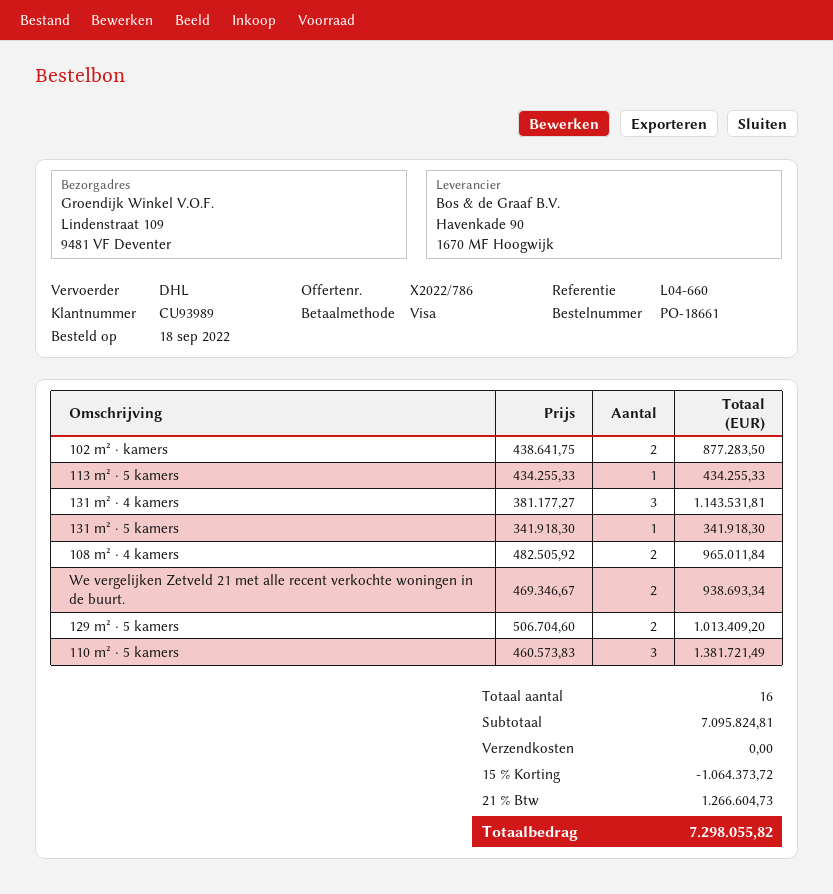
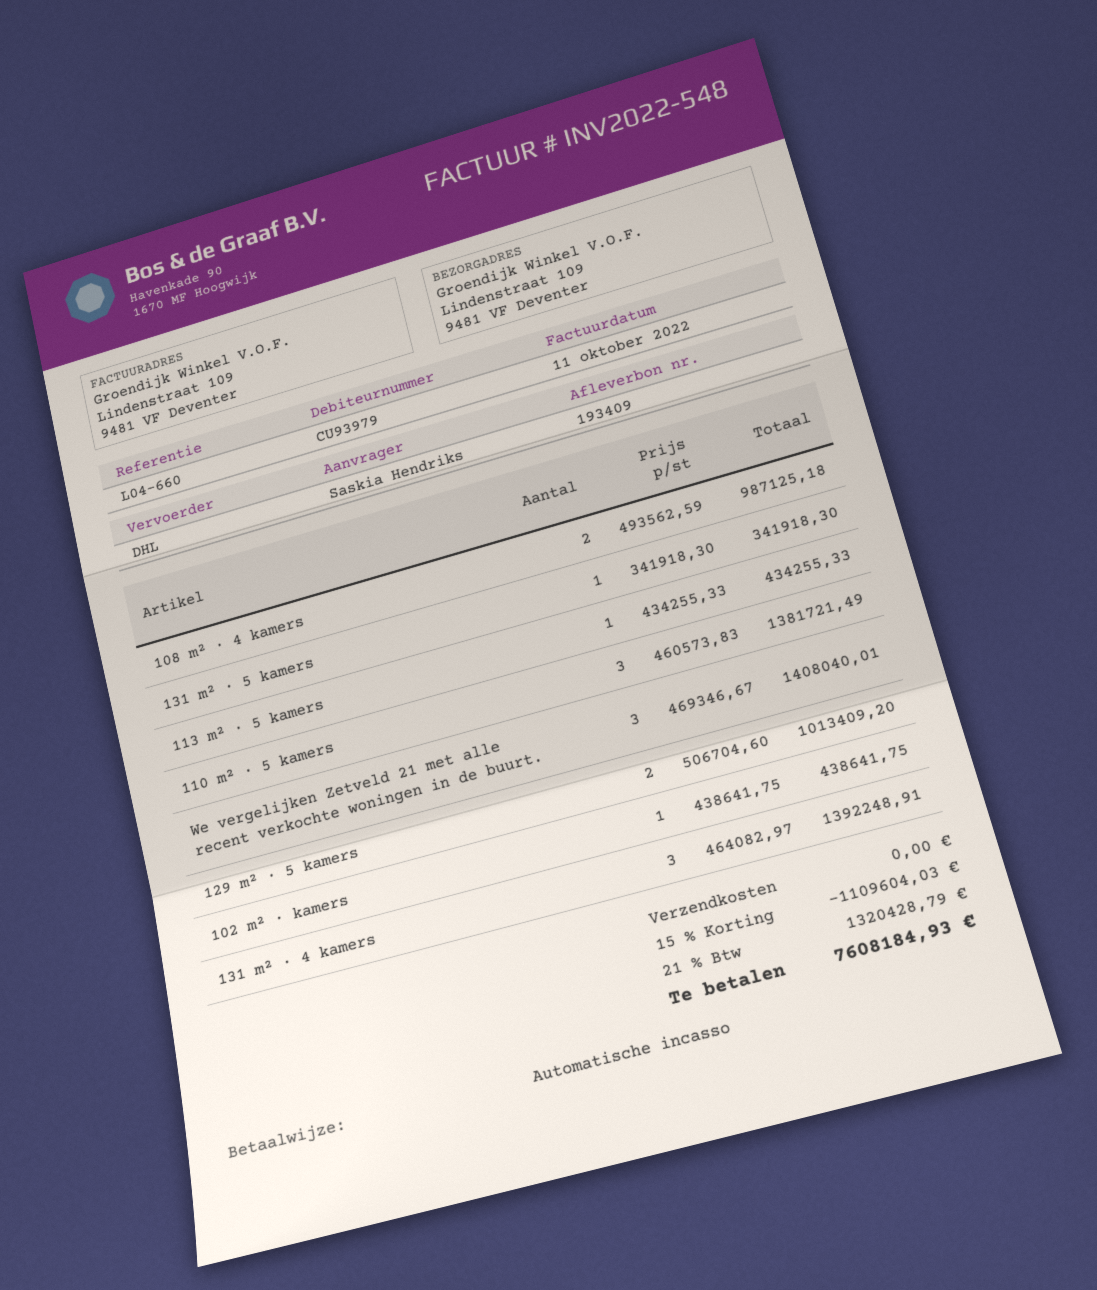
customer number: CU93989 -> CU93979
payment method: Visa -> direct debit
102 m² · kamers: 2 x 438641.75 = 877283.50 -> 1 x 438641.75 = 438641.75
131 m² · 4 kamers: 3 x 381177.27 = 1143531.81 -> 3 x 464082.97 = 1392248.91
108 m² · 4 kamers: 2 x 482505.92 = 965011.84 -> 2 x 493562.59 = 987125.18
We vergelijken Zetveld 21 met alle recent verkochte woningen in de buurt.: 2 x 469346.67 = 938693.34 -> 3 x 469346.67 = 1408040.01
discount: 15% = 1064373.72 -> 15% = 1109604.03
tax: 21% = 1266604.73 -> 21% = 1320428.79
total: 7298055.82 -> 7608184.93

